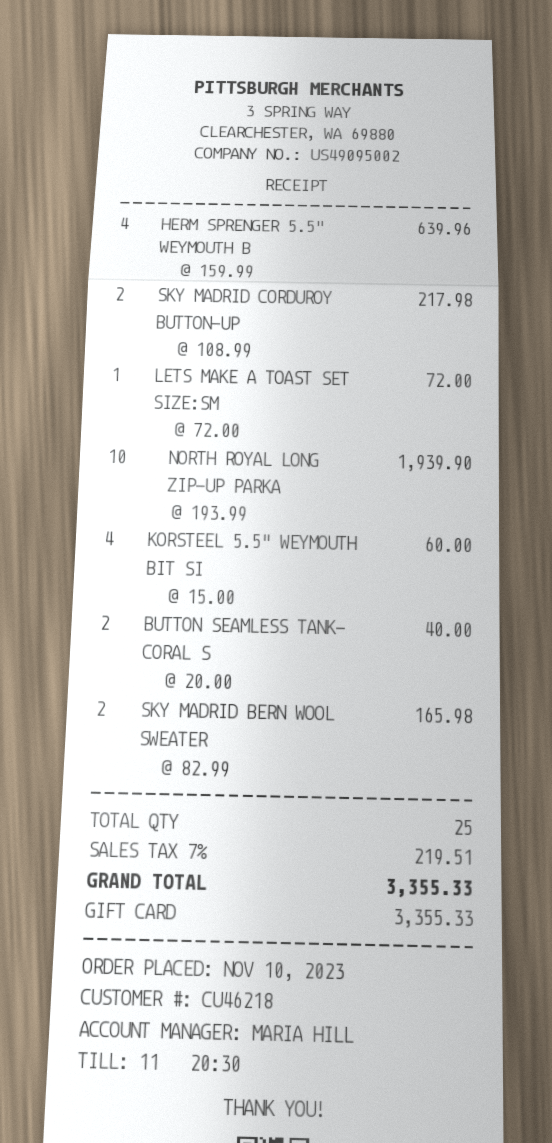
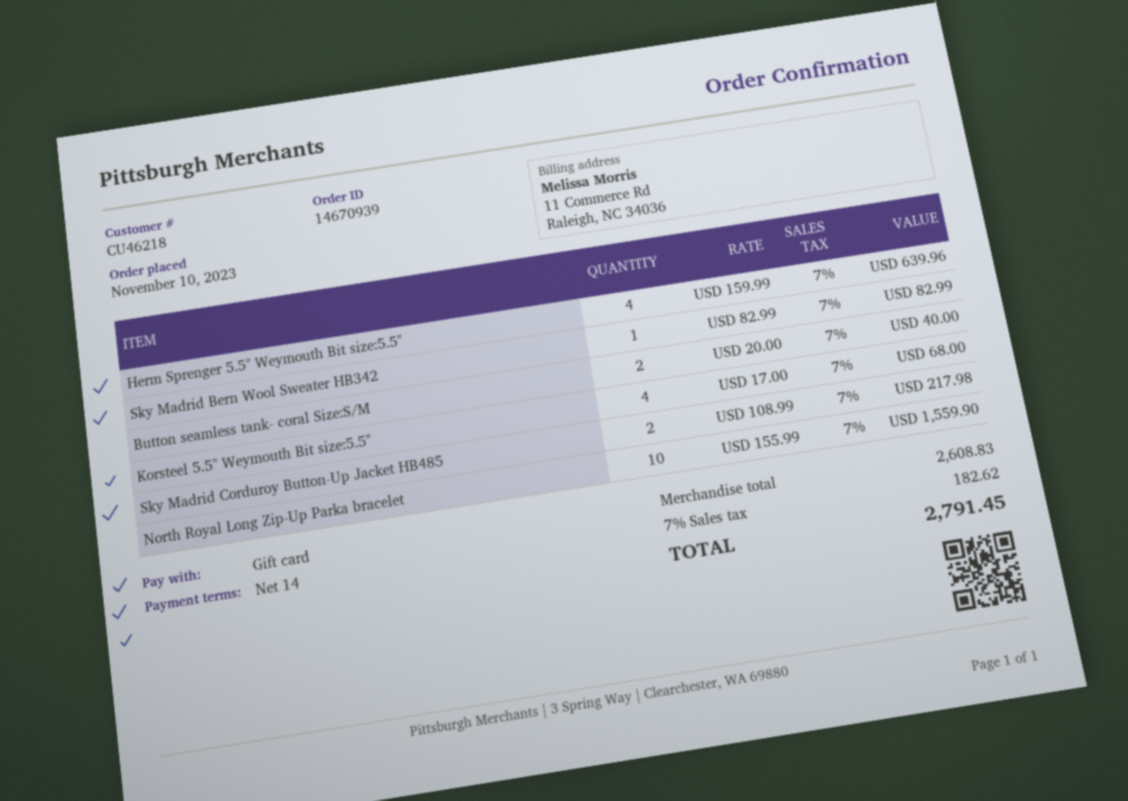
LETS MAKE A TOAST SET SIZE:SM: 1 x 72.00 = 72.00 -> none
NORTH ROYAL LONG ZIP-UP PARKA: 10 x 193.99 = 1939.90 -> 10 x 155.99 = 1559.90
KORSTEEL 5.5" WEYMOUTH BIT SI: 4 x 15.00 = 60.00 -> 4 x 17.00 = 68.00
SKY MADRID BERN WOOL SWEATER: 2 x 82.99 = 165.98 -> 1 x 82.99 = 82.99
tax: 7% = 219.51 -> 7% = 182.62
total: 3355.33 -> 2791.45

